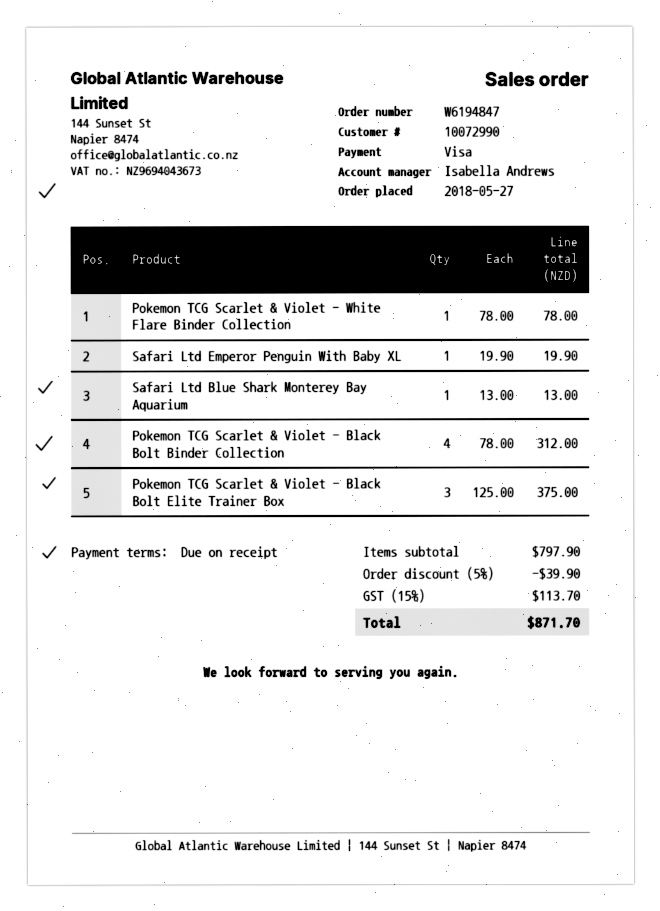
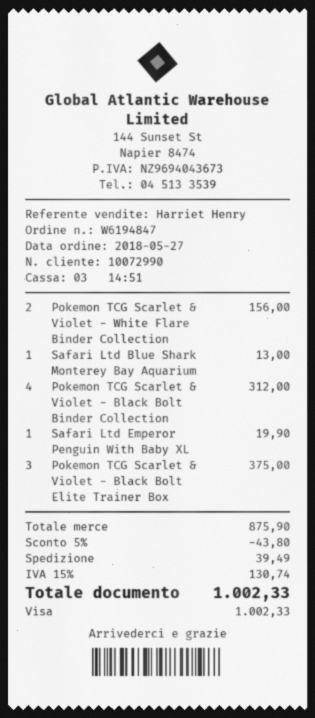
sales rep: Isabella Andrews -> Harriet Henry
Pokemon TCG Scarlet & Violet - White Flare Binder Collection: 1 for 78.00 -> 2 for 156.00
subtotal: 797.90 -> 875.90
discount: 5% = 39.90 -> 5% = 43.80
shipping: none -> 39.49
tax: 15% = 113.70 -> 15% = 130.74
total: 871.70 -> 1002.33

